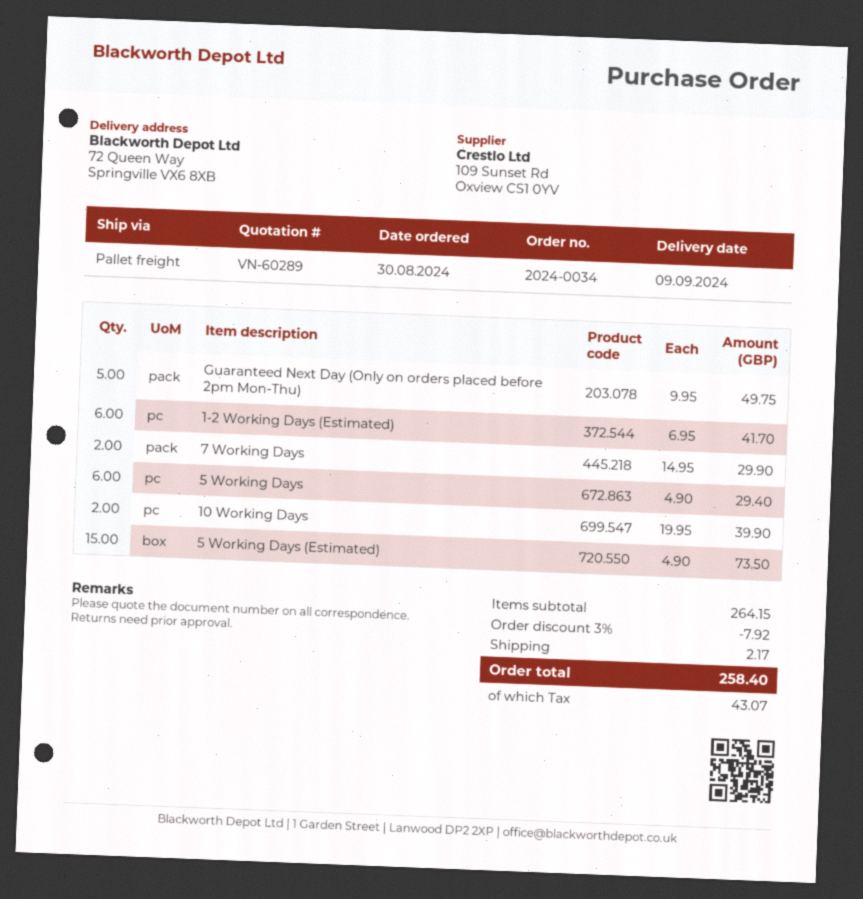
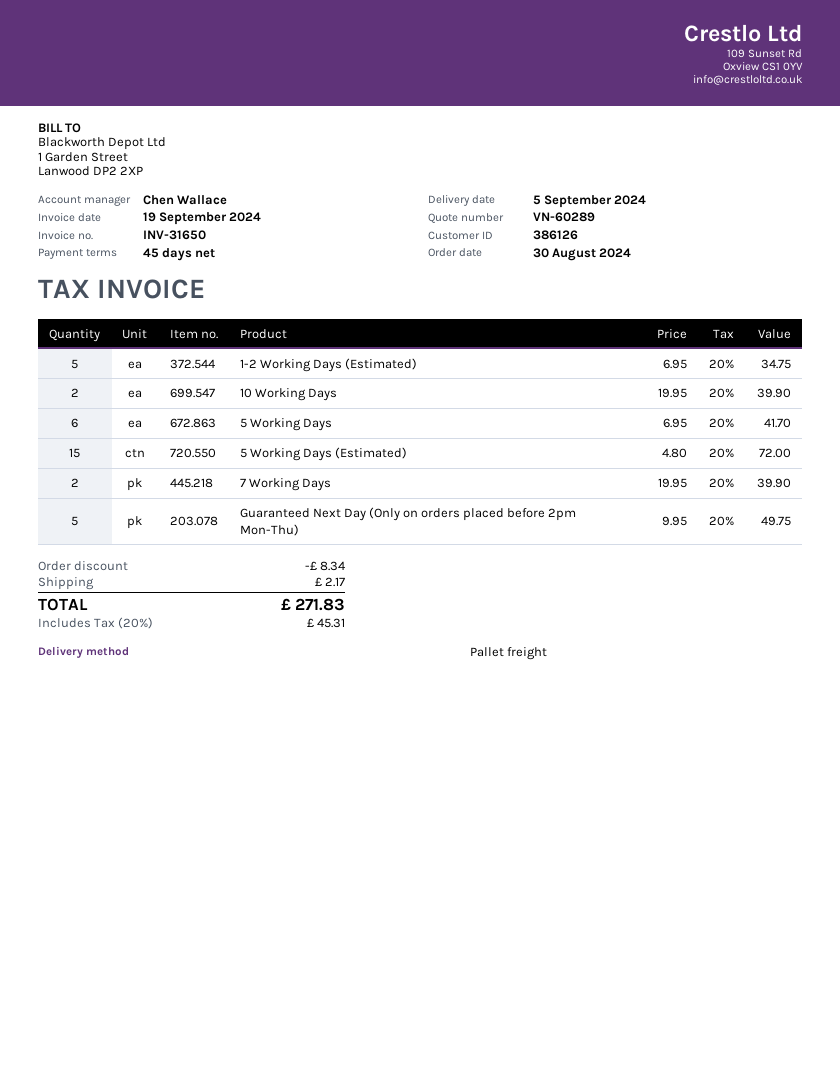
delivery date: 2024-09-09 -> 2024-09-05
1-2 Working Days (Estimated): 6 x 6.95 = 41.70 -> 5 x 6.95 = 34.75
7 Working Days: 2 x 14.95 = 29.90 -> 2 x 19.95 = 39.90
5 Working Days: 6 x 4.90 = 29.40 -> 6 x 6.95 = 41.70
5 Working Days (Estimated): 15 x 4.90 = 73.50 -> 15 x 4.80 = 72.00
discount: 7.92 -> 8.34
tax: 43.07 -> 45.31
total: 258.40 -> 271.83

